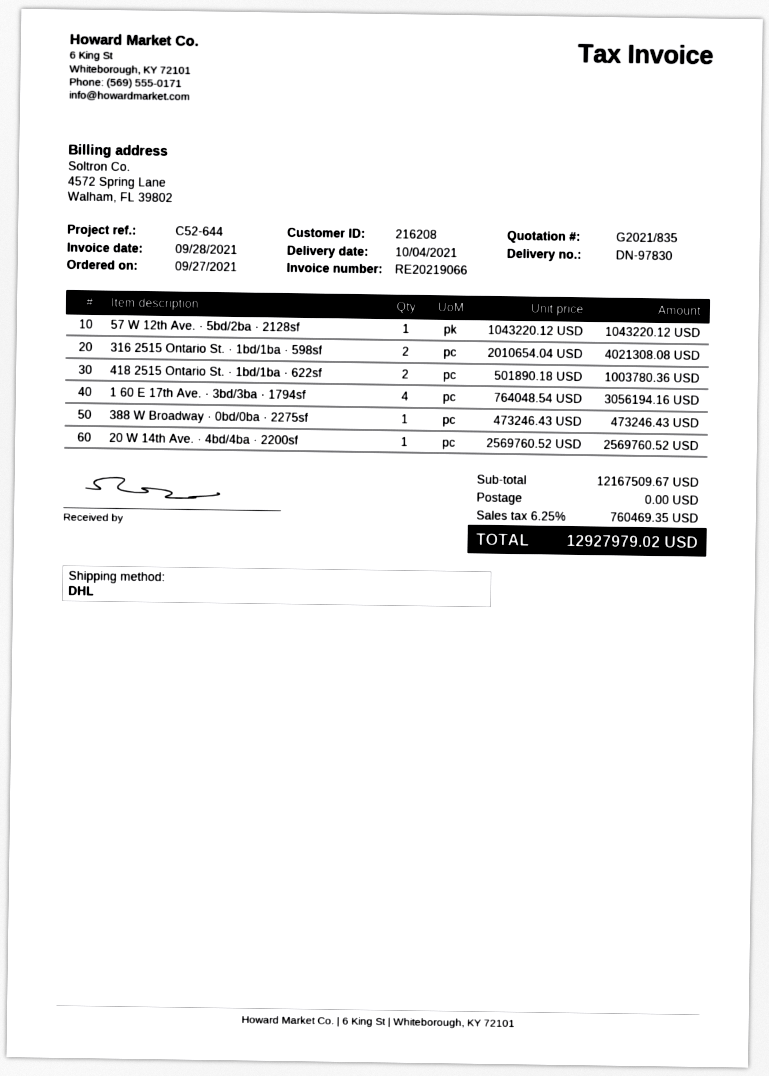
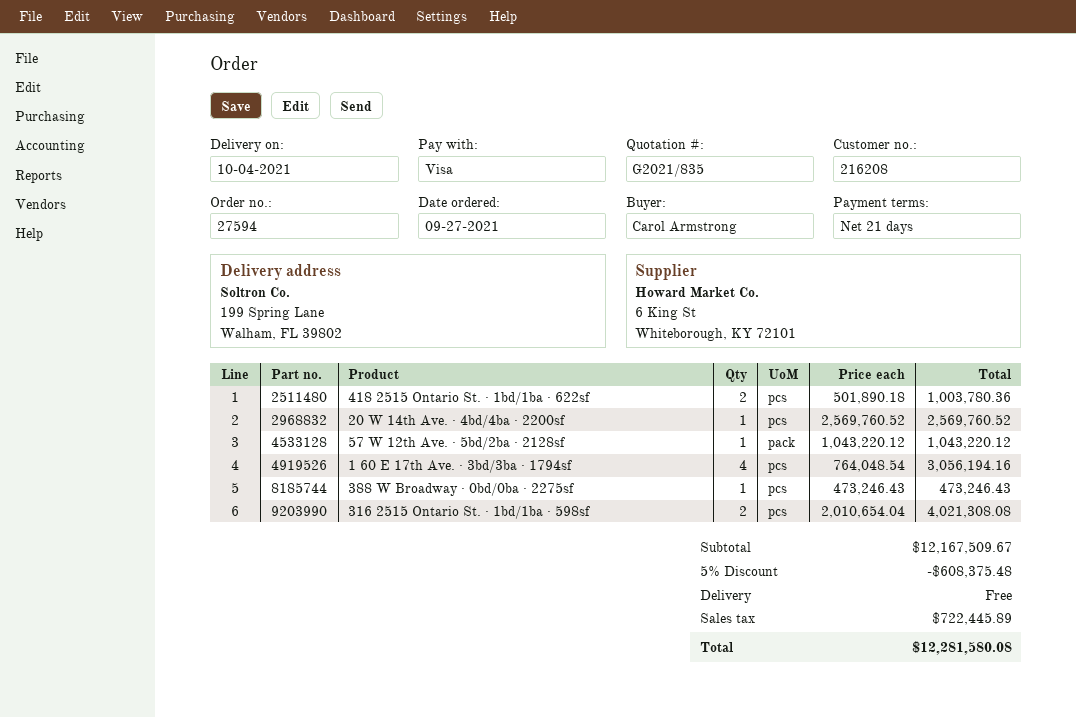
discount: none -> 5% = 608375.48
tax: 760469.35 -> 722445.89
total: 12927979.02 -> 12281580.08

